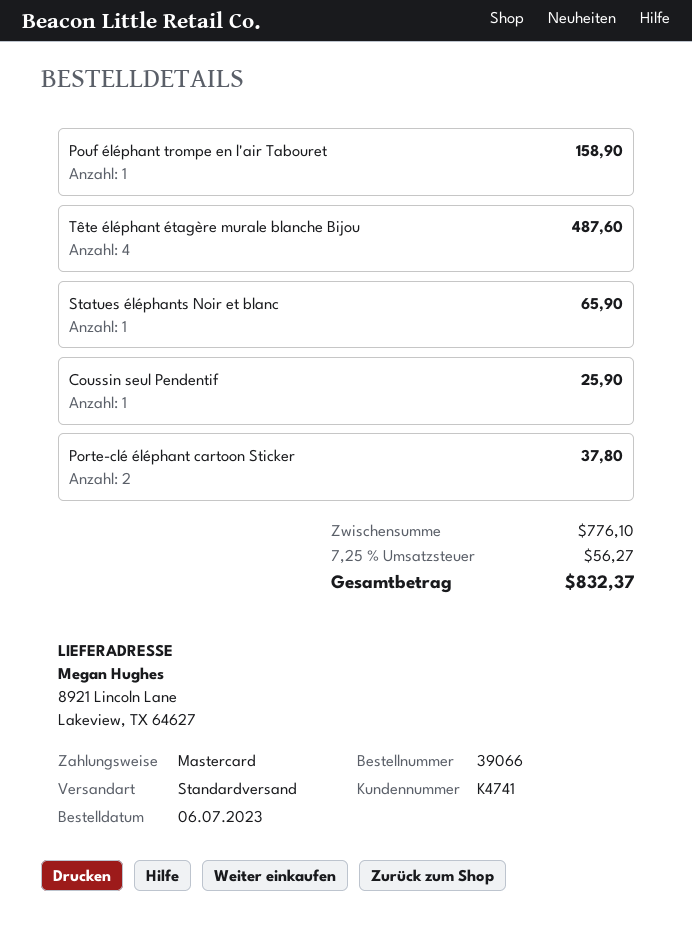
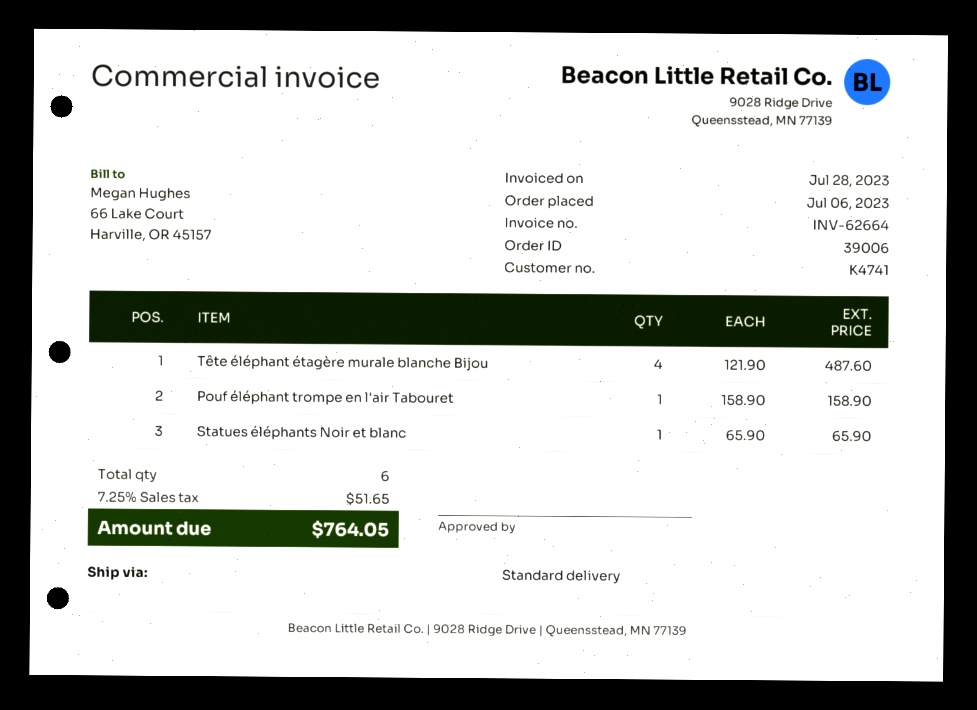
order number: 39066 -> 39006
Coussin seul Pendentif: 1 for 25.90 -> none
Porte-clé éléphant cartoon Sticker: 2 for 37.80 -> none
tax: 7.25% = 56.27 -> 7.25% = 51.65
total: 832.37 -> 764.05

